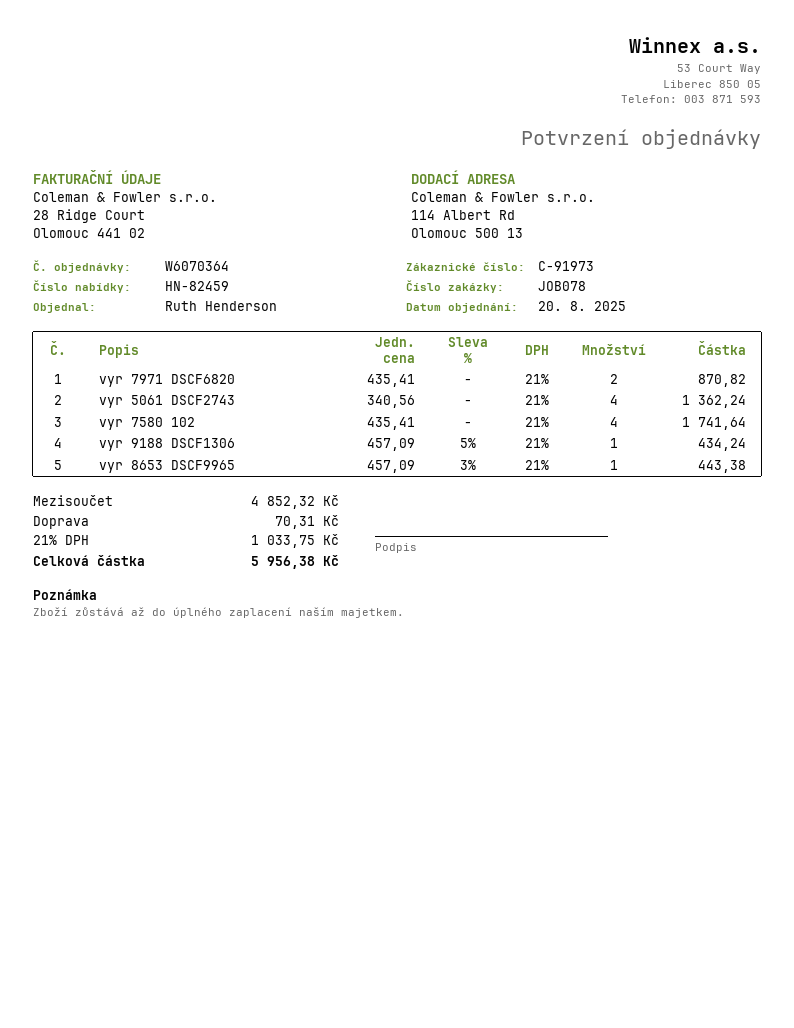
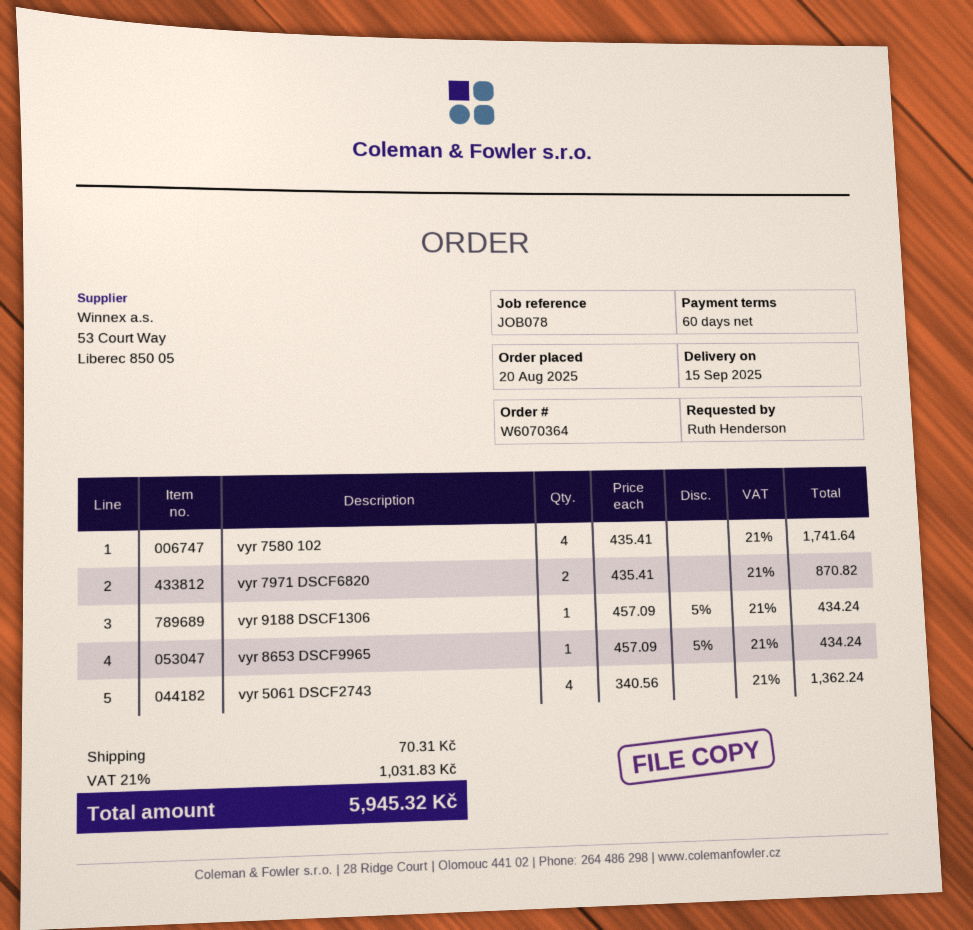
vyr 8653 DSCF9965: 1 x 457.09 - 3% = 443.38 -> 1 x 457.09 - 5% = 434.24
tax: 21% = 1033.75 -> 21% = 1031.83
total: 5956.38 -> 5945.32

